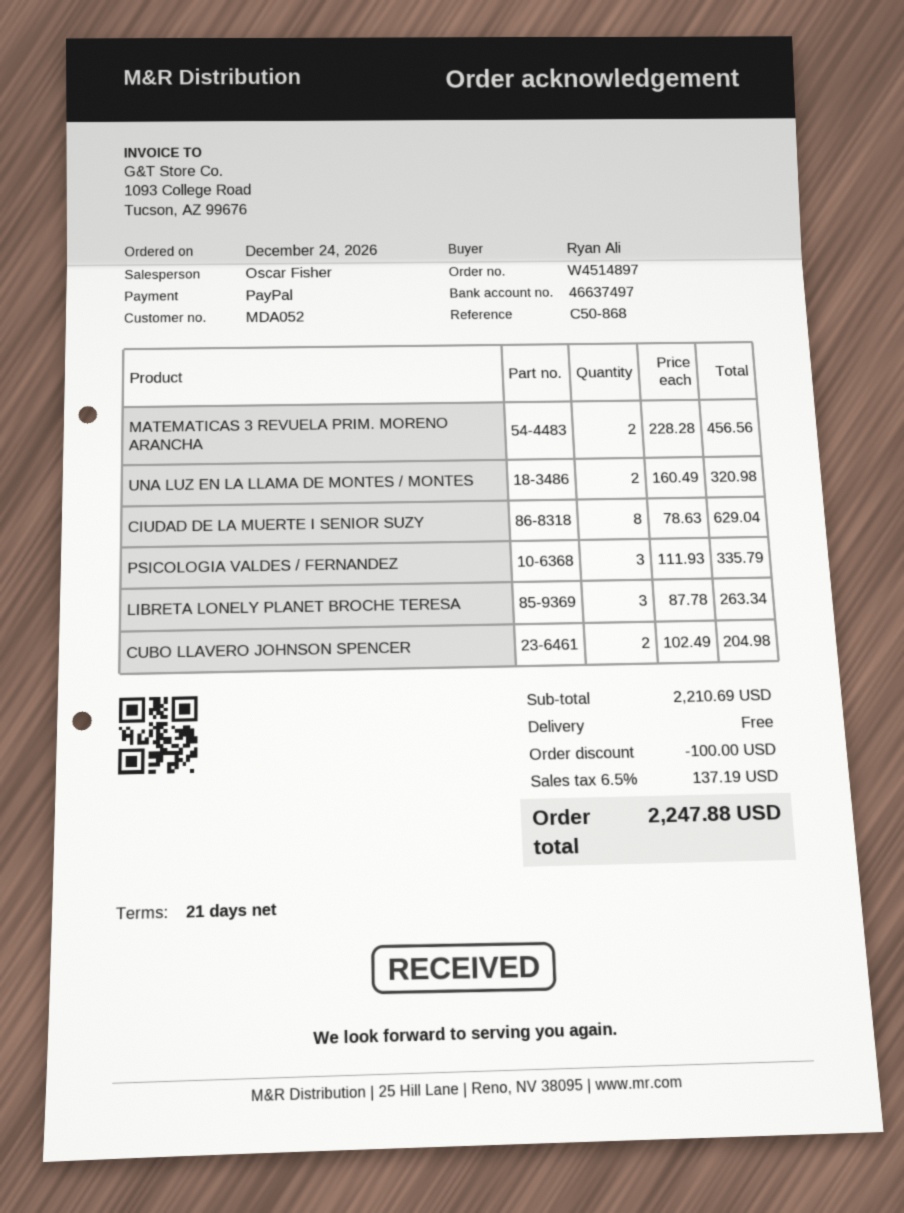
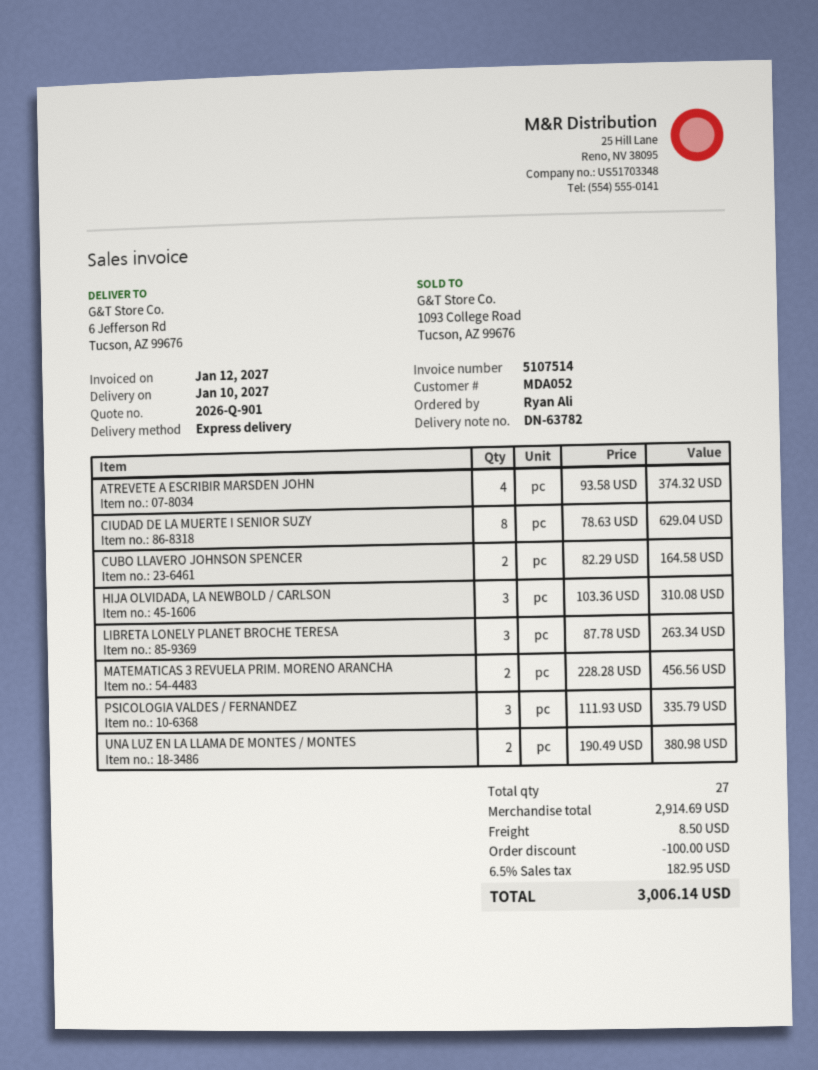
UNA LUZ EN LA LLAMA DE MONTES / MONTES: 2 x 160.49 = 320.98 -> 2 x 190.49 = 380.98
CUBO LLAVERO JOHNSON SPENCER: 2 x 102.49 = 204.98 -> 2 x 82.29 = 164.58
ATREVETE A ESCRIBIR MARSDEN JOHN: none -> 4 x 93.58 = 374.32
HIJA OLVIDADA, LA NEWBOLD / CARLSON: none -> 3 x 103.36 = 310.08
subtotal: 2210.69 -> 2914.69
shipping: 0.00 -> 8.50
tax: 6.5% = 137.19 -> 6.5% = 182.95
total: 2247.88 -> 3006.14

